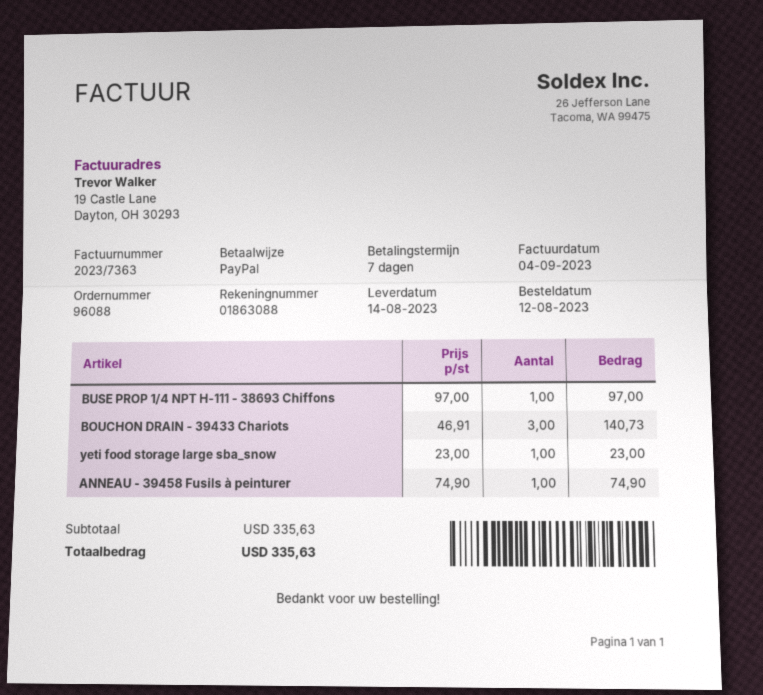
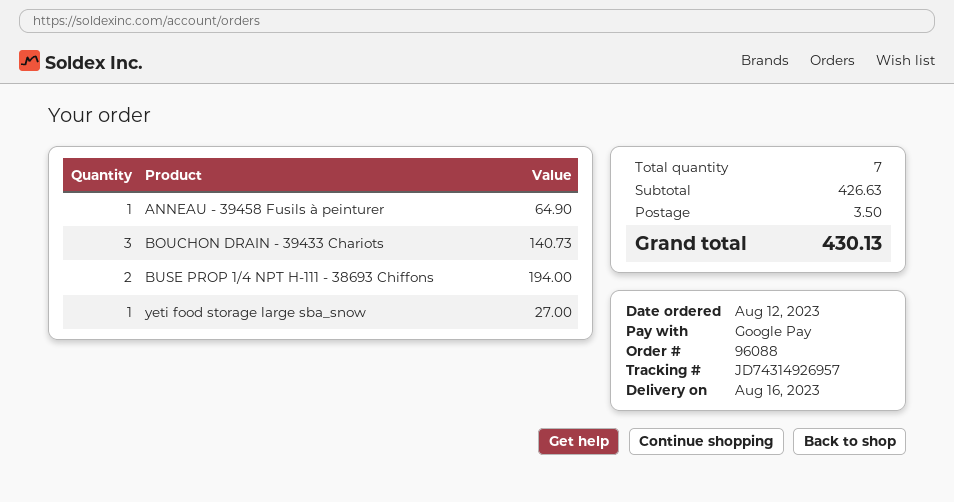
delivery date: 2023-08-14 -> 2023-08-16
payment method: PayPal -> Google Pay
BUSE PROP 1/4 NPT H-111 - 38693 Chiffons: 1 for 97.00 -> 2 for 194.00
yeti food storage large sba_snow: 1 for 23.00 -> 1 for 27.00
ANNEAU - 39458 Fusils à peinturer: 1 for 74.90 -> 1 for 64.90
subtotal: 335.63 -> 426.63
shipping: none -> 3.50
total: 335.63 -> 430.13

